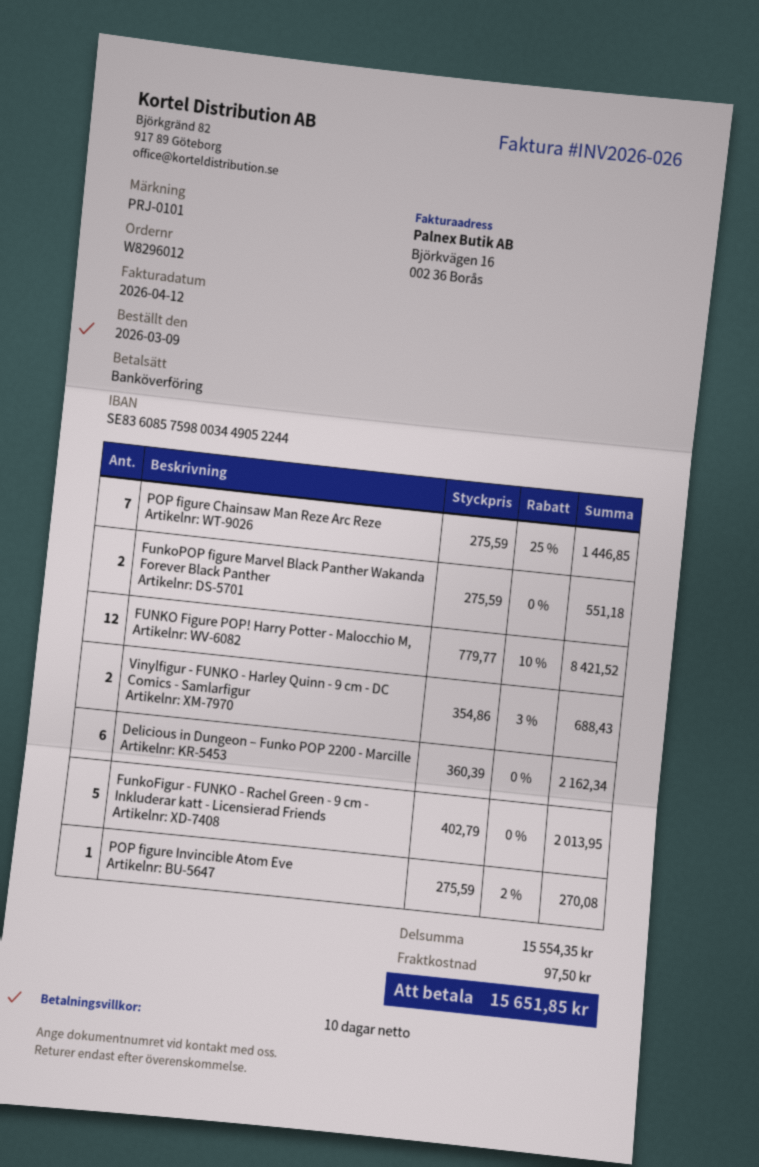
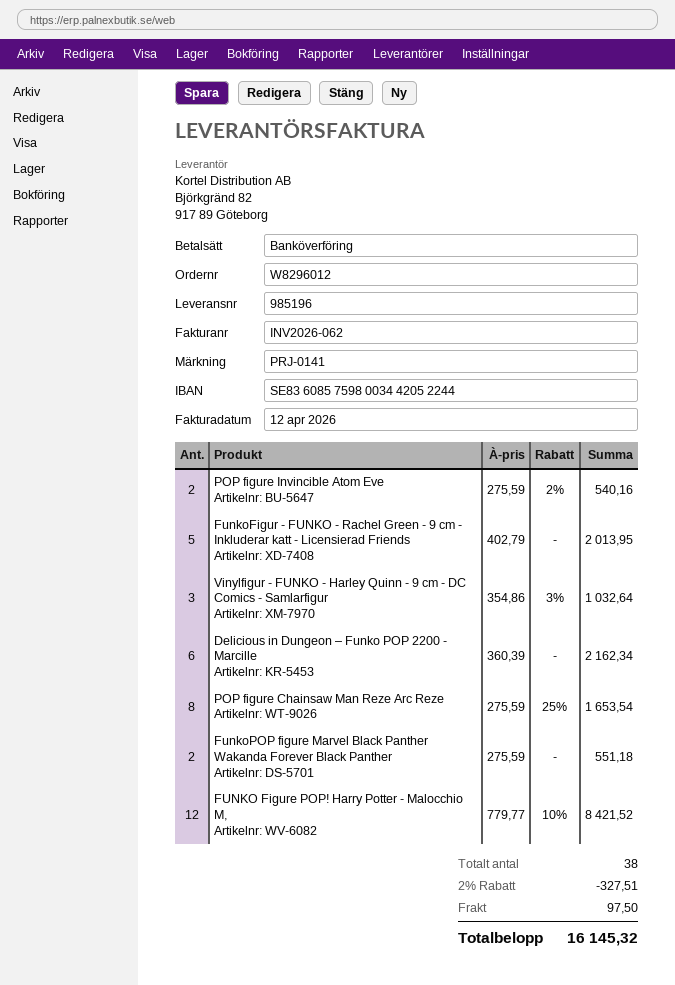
invoice number: INV2026-026 -> INV2026-062
reference: PRJ-0101 -> PRJ-0141
bank account: SE8360857598003449052244 -> SE8360857598003442052244
POP figure Chainsaw Man Reze Arc Reze: 7 x 275.59 - 25% = 1446.85 -> 8 x 275.59 - 25% = 1653.54
Vinylfigur - FUNKO - Harley Quinn - 9 cm - DC Comics - Samlarfigur: 2 x 354.86 - 3% = 688.43 -> 3 x 354.86 - 3% = 1032.64
POP figure Invincible Atom Eve: 1 x 275.59 - 2% = 270.08 -> 2 x 275.59 - 2% = 540.16
discount: none -> 2% = 327.51
total: 15651.85 -> 16145.32

